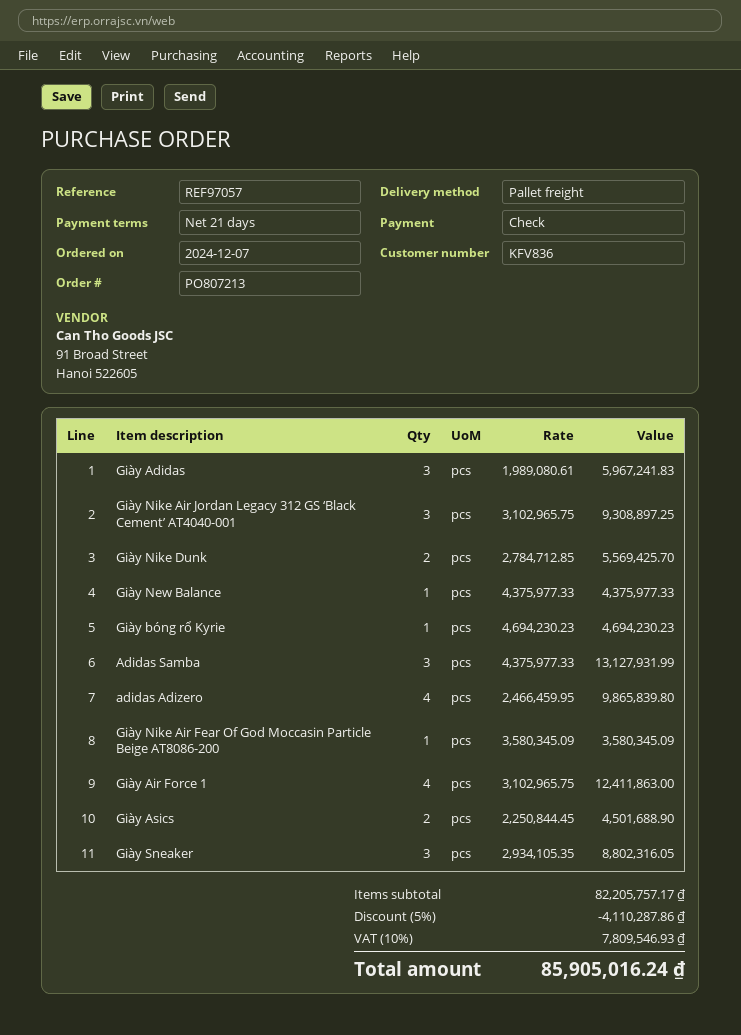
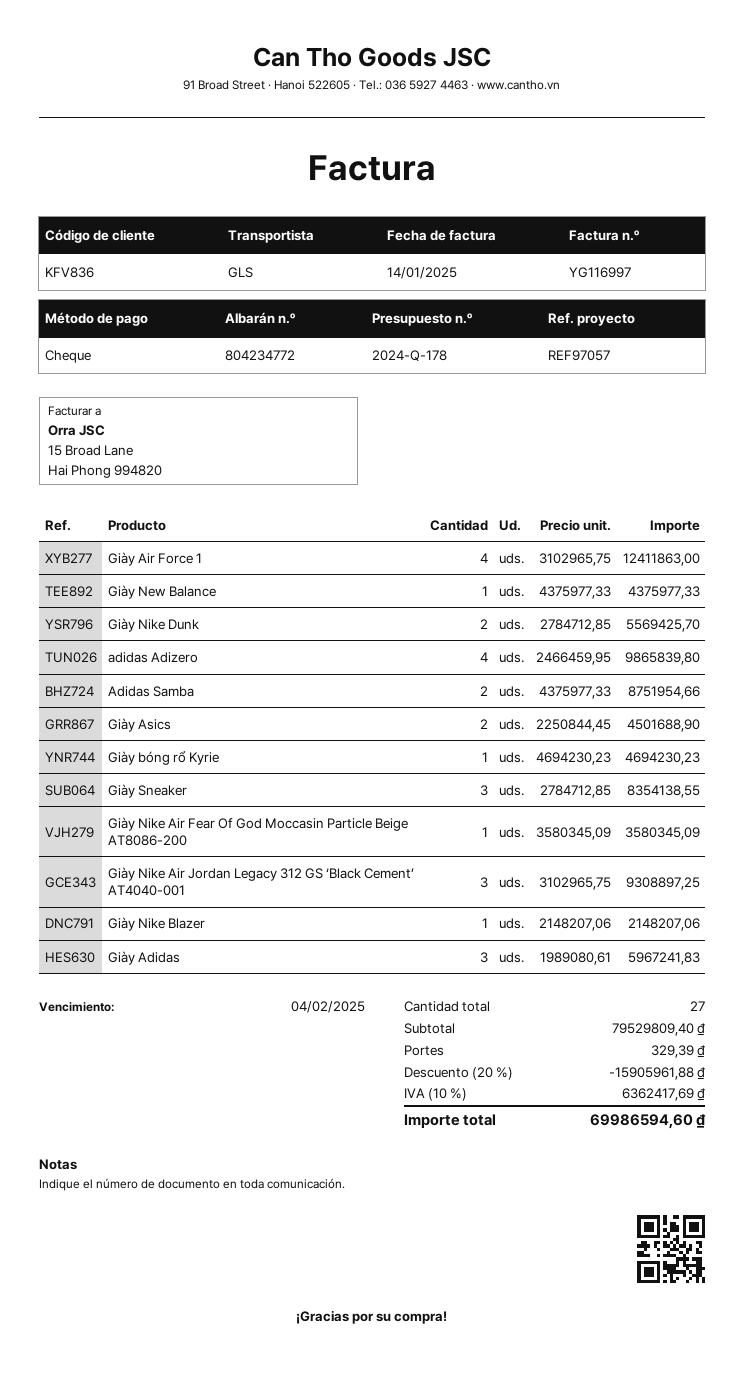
shipping method: pallet freight -> GLS
Adidas Samba: 3 x 4375977.33 = 13127931.99 -> 2 x 4375977.33 = 8751954.66
Giày Sneaker: 3 x 2934105.35 = 8802316.05 -> 3 x 2784712.85 = 8354138.55
Giày Nike Blazer: none -> 1 x 2148207.06 = 2148207.06
subtotal: 82205757.17 -> 79529809.40
discount: 5% = 4110287.86 -> 20% = 15905961.88
shipping: none -> 329.39
tax: 10% = 7809546.93 -> 10% = 6362417.69
total: 85905016.24 -> 69986594.60

